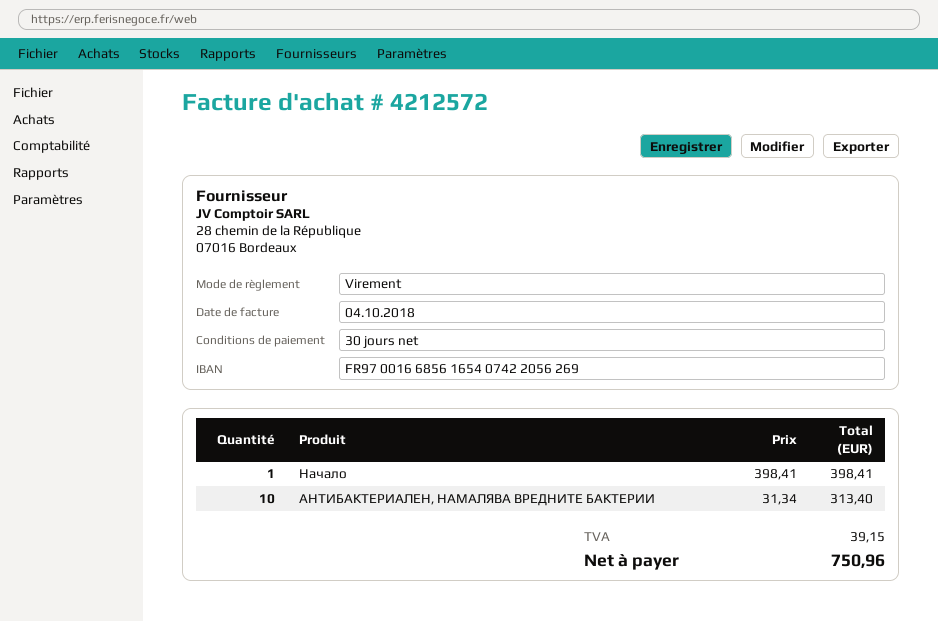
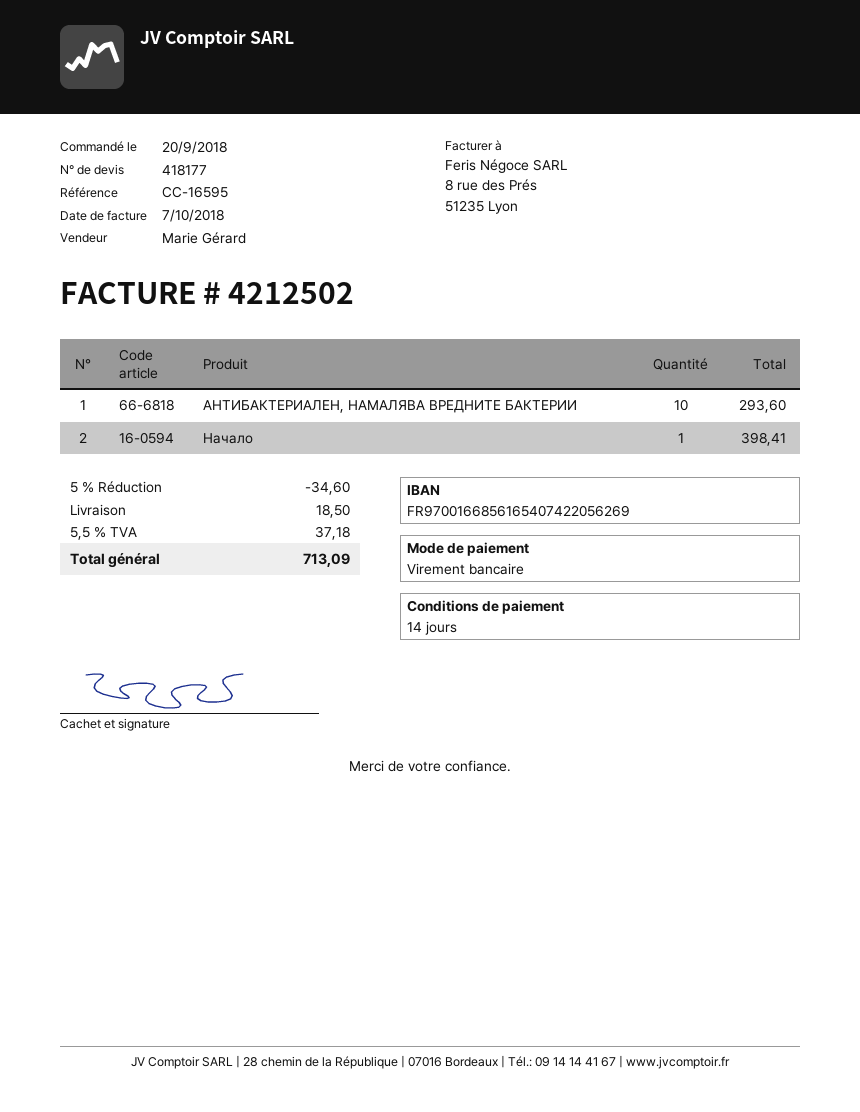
invoice number: 4212572 -> 4212502
invoice date: 2018-10-04 -> 2018-10-07
payment terms: 30 days -> 14 days
АНТИБАКТЕРИАЛЕН, НАМАЛЯВА ВРЕДНИТЕ БАКТЕРИИ: 10 for 313.40 -> 10 for 293.60
discount: none -> 5% = 34.60
shipping: none -> 18.50
tax: 39.15 -> 37.18
total: 750.96 -> 713.09

